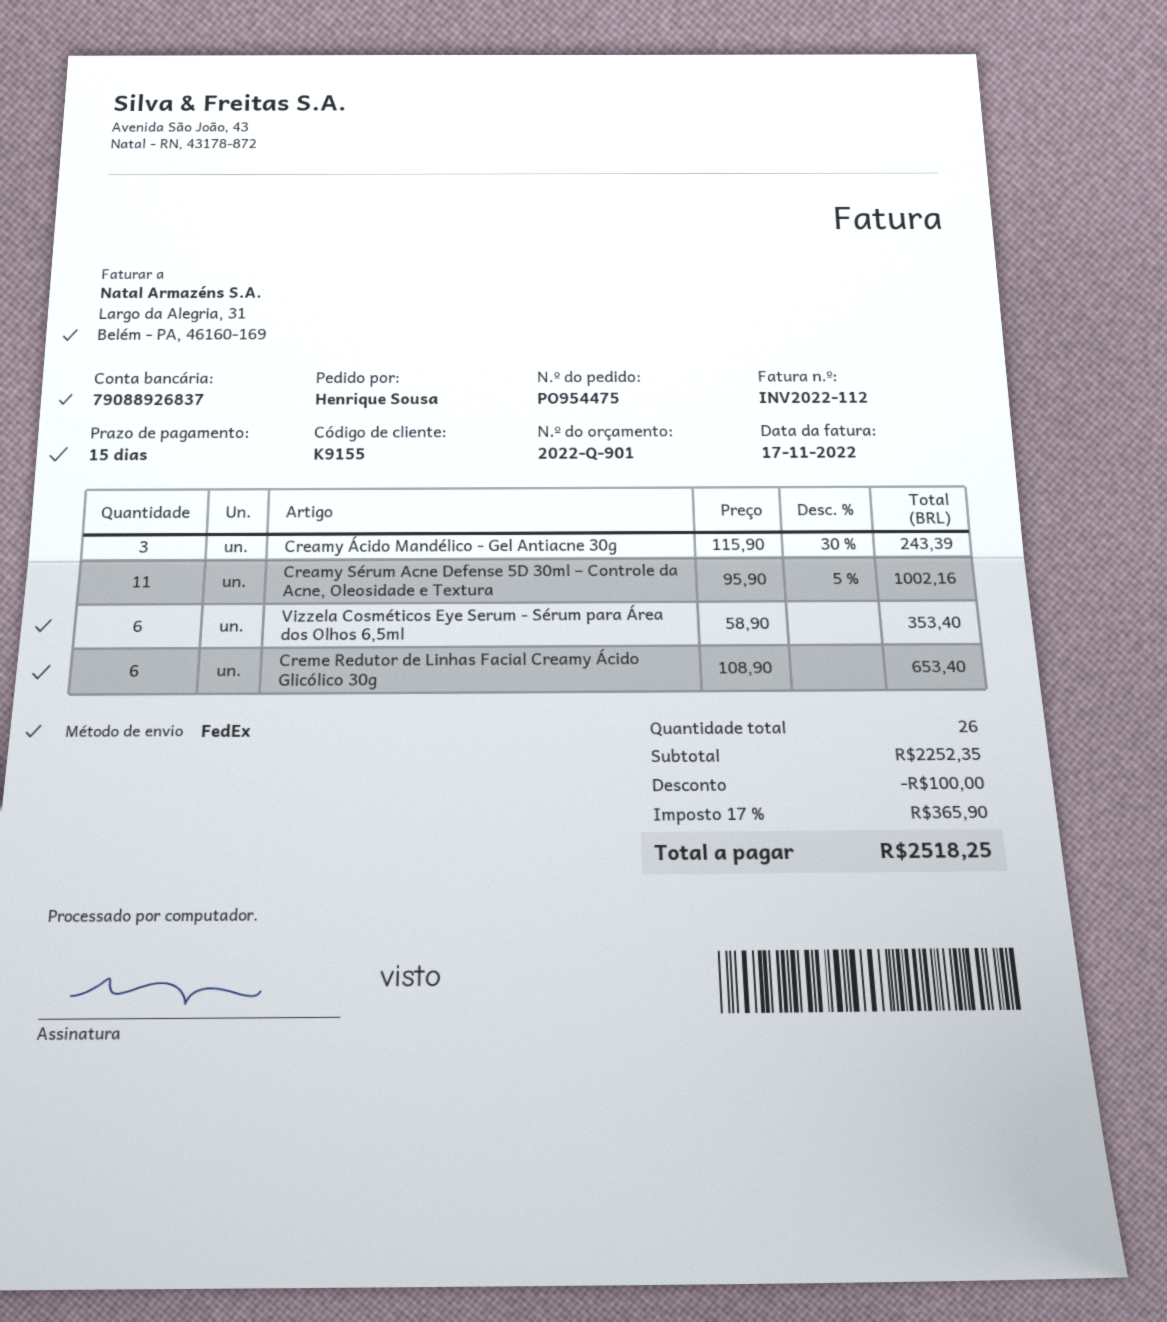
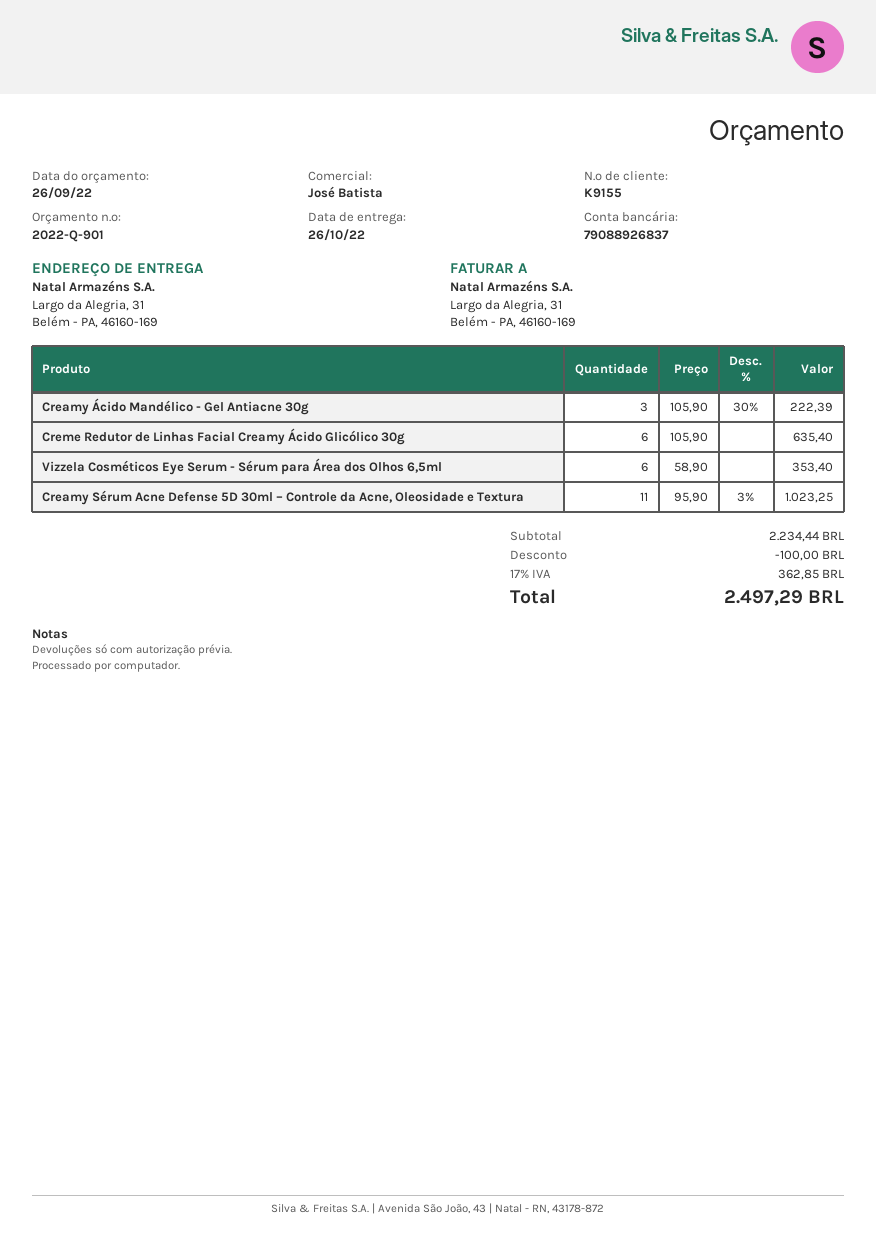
Creamy Ácido Mandélico - Gel Antiacne 30g: 3 x 115.90 - 30% = 243.39 -> 3 x 105.90 - 30% = 222.39
Creamy Sérum Acne Defense 5D 30ml – Controle da Acne, Oleosidade e Textura: 11 x 95.90 - 5% = 1002.16 -> 11 x 95.90 - 3% = 1023.25
Creme Redutor de Linhas Facial Creamy Ácido Glicólico 30g: 6 x 108.90 = 653.40 -> 6 x 105.90 = 635.40
subtotal: 2252.35 -> 2234.44
tax: 17% = 365.90 -> 17% = 362.85
total: 2518.25 -> 2497.29

